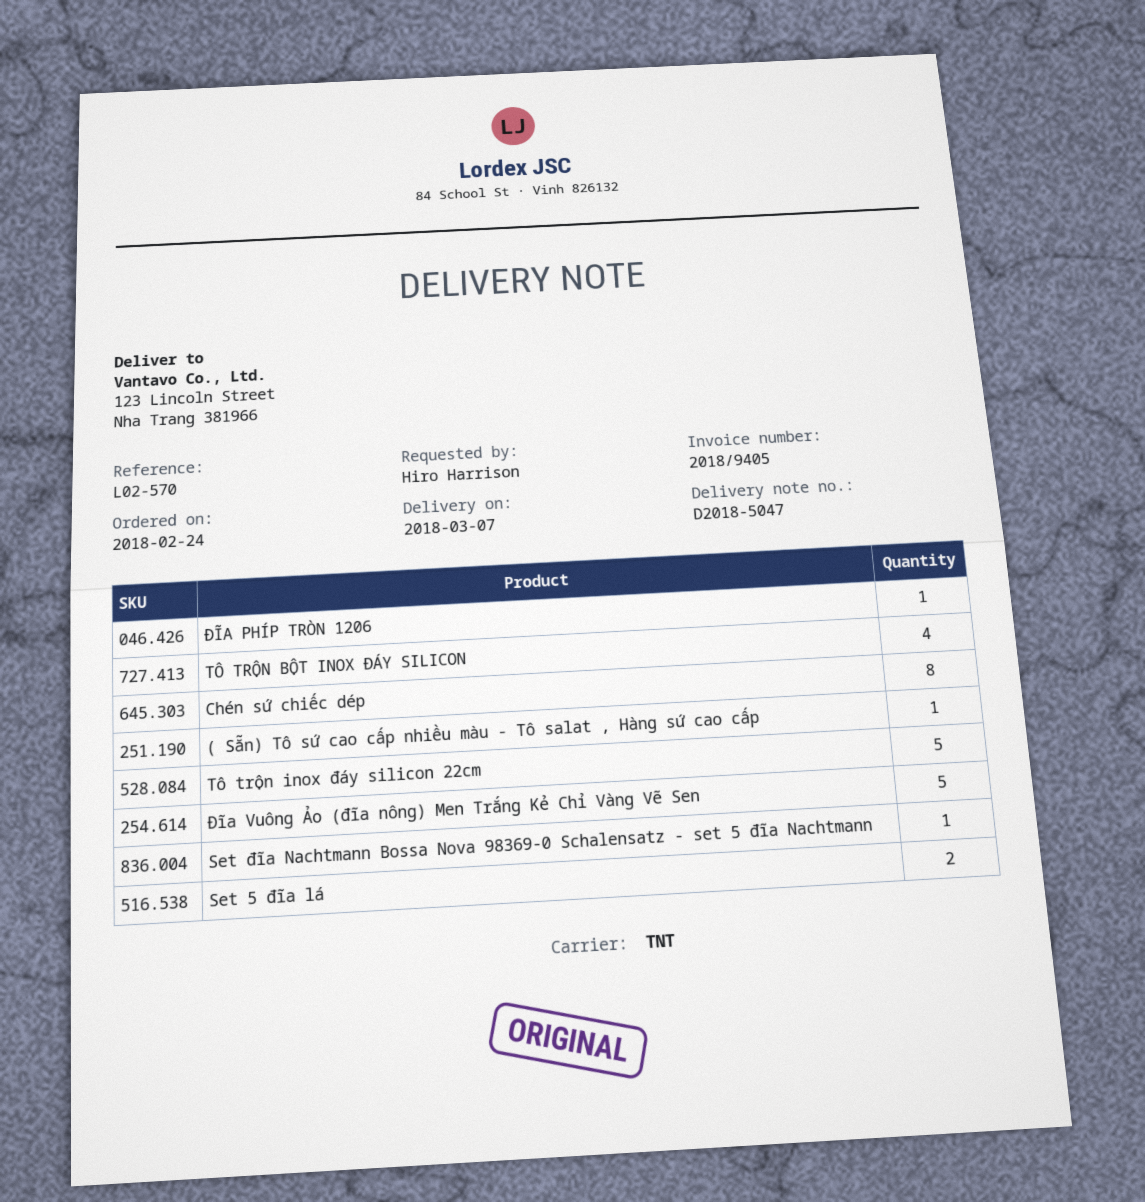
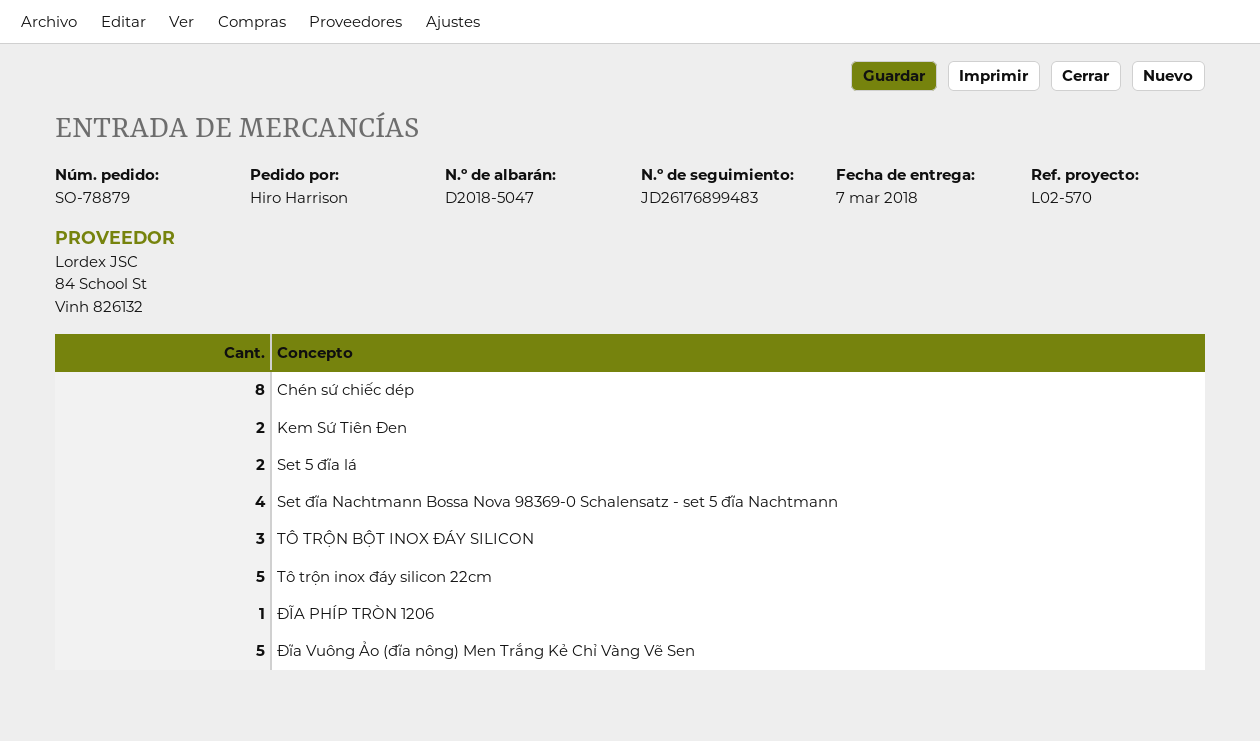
TÔ TRỘN BỘT INOX ĐÁY SILICON: 4 -> 3
( Sẵn) Tô sứ cao cấp nhiều màu - Tô salat , Hàng sứ cao cấp: 1 -> none
Set đĩa Nachtmann Bossa Nova 98369-0 Schalensatz - set 5 đĩa Nachtmann: 1 -> 4
Kem Sứ Tiên Đen: none -> 2

